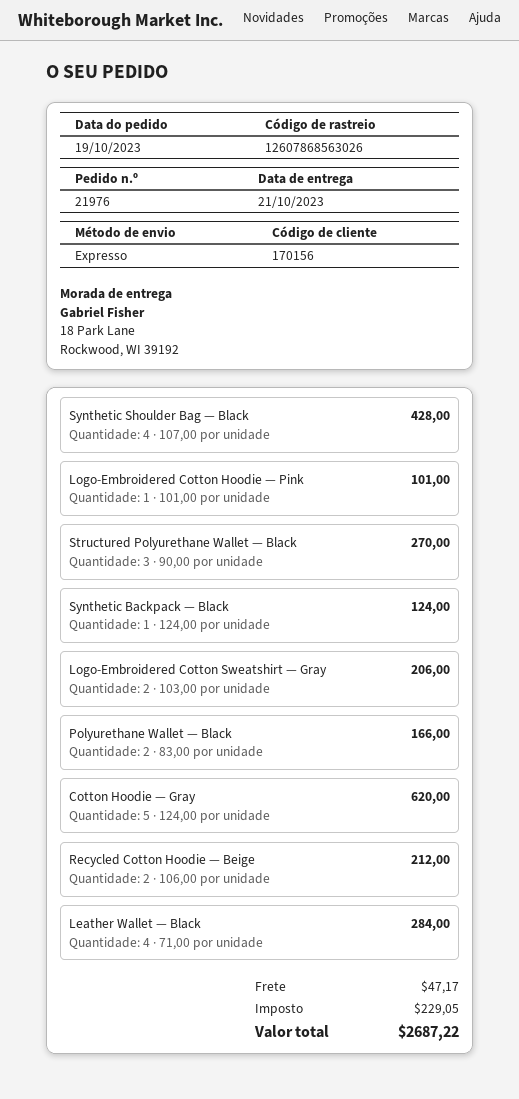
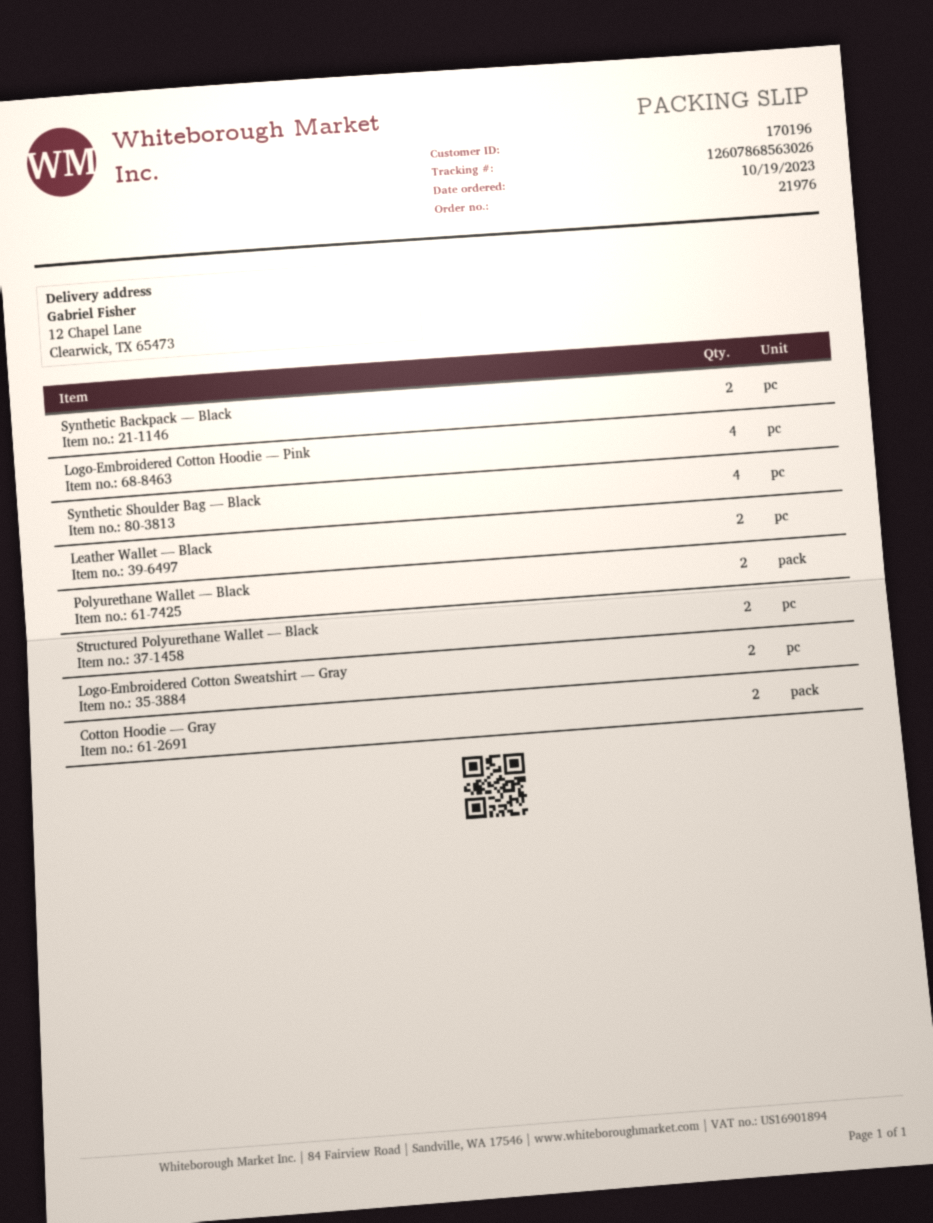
customer number: 170156 -> 170196
ship to: 18 Park Lane, Rockwood, WI 39192 -> 12 Chapel Lane, Clearwick, TX 65473
Logo-Embroidered Cotton Hoodie — Pink: 1 -> 4
Structured Polyurethane Wallet — Black: 3 -> 2
Synthetic Backpack — Black: 1 -> 2
Cotton Hoodie — Gray: 5 -> 2
Recycled Cotton Hoodie — Beige: 2 -> none
Leather Wallet — Black: 4 -> 2

